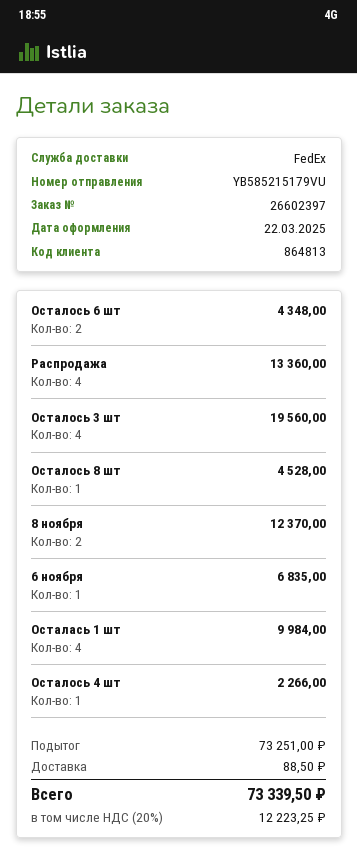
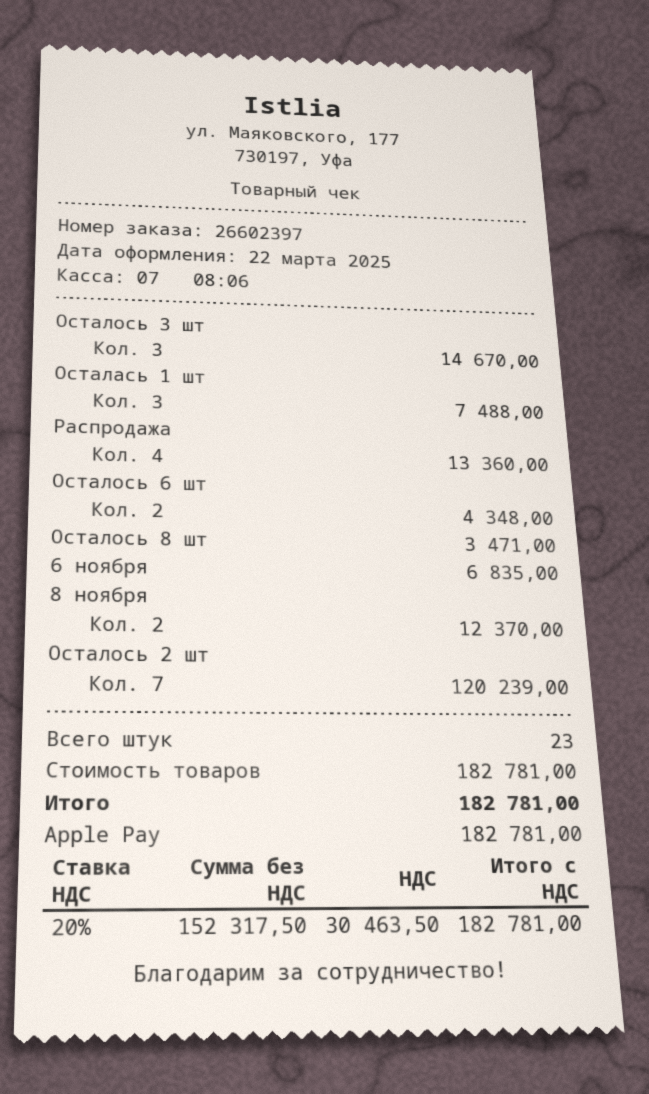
Осталось 3 шт: 4 for 19560.00 -> 3 for 14670.00
Осталось 8 шт: 1 for 4528.00 -> 1 for 3471.00
Осталась 1 шт: 4 for 9984.00 -> 3 for 7488.00
Осталось 4 шт: 1 for 2266.00 -> none
Осталось 2 шт: none -> 7 for 120239.00
subtotal: 73251.00 -> 182781.00
shipping: 88.50 -> none
tax: 20% = 12223.25 -> 20% = 30463.50
total: 73339.50 -> 182781.00

